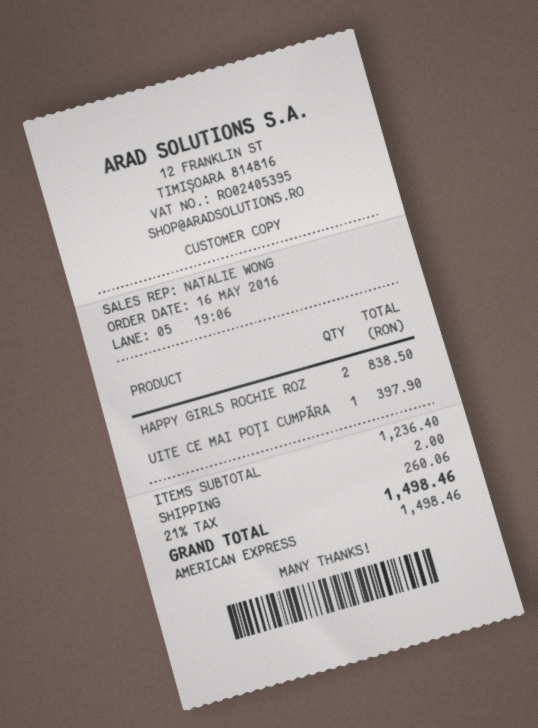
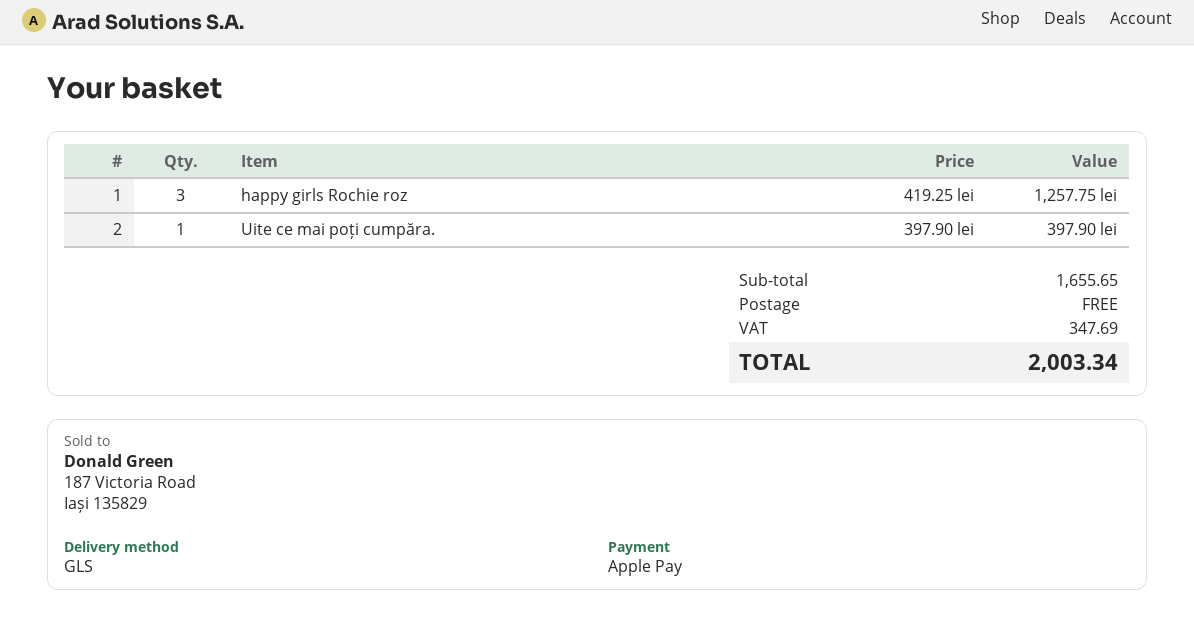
payment method: American Express -> Apple Pay
HAPPY GIRLS ROCHIE ROZ: 2 for 838.50 -> 3 for 1257.75
subtotal: 1236.40 -> 1655.65
shipping: 2.00 -> 0.00
tax: 260.06 -> 347.69
total: 1498.46 -> 2003.34

